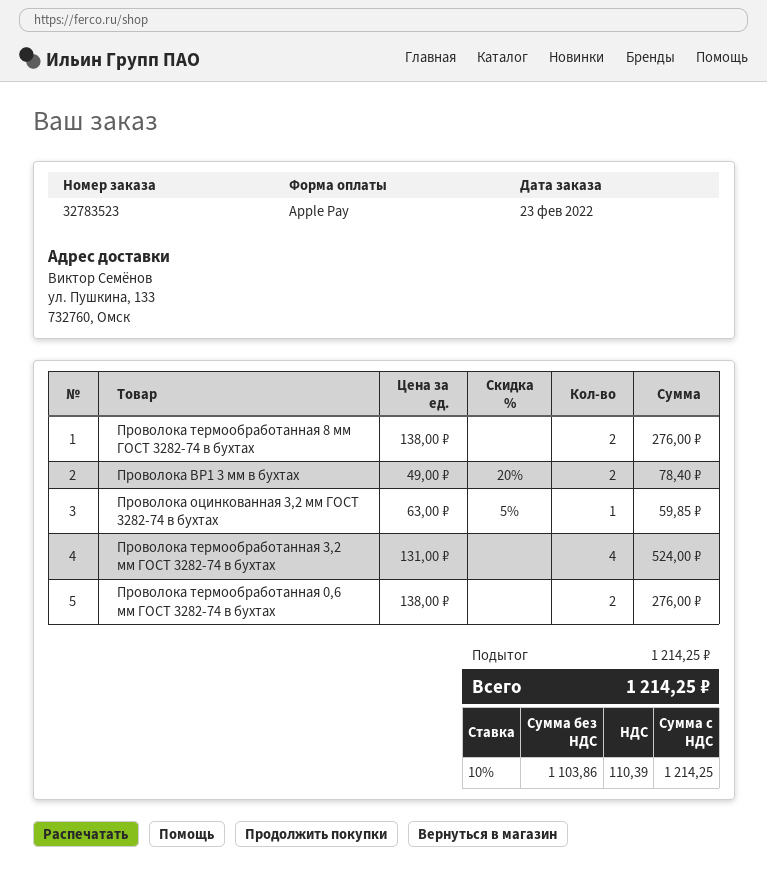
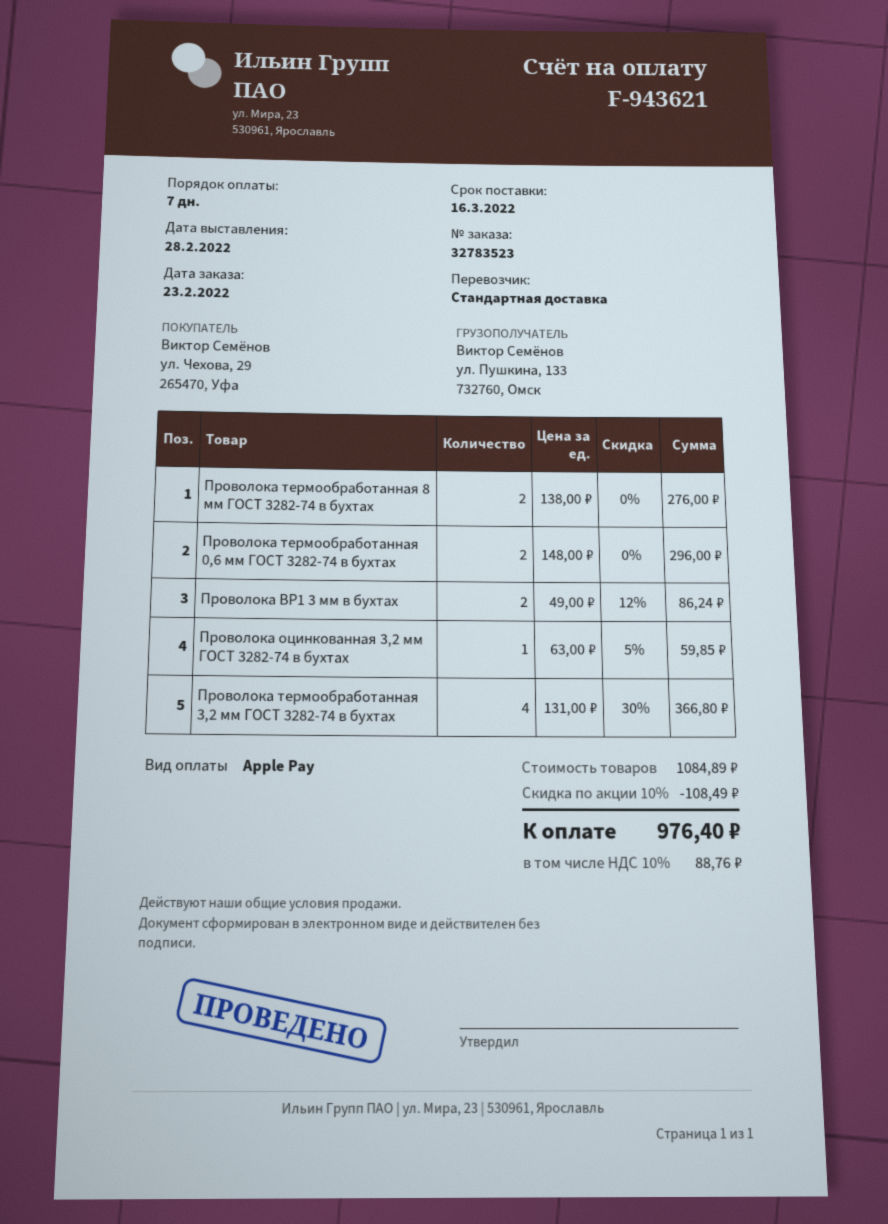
Проволока ВР1 3 мм в бухтах: 2 x 49.00 - 20% = 78.40 -> 2 x 49.00 - 12% = 86.24
Проволока термообработанная 3,2 мм ГОСТ 3282-74 в бухтах: 4 x 131.00 = 524.00 -> 4 x 131.00 - 30% = 366.80
Проволока термообработанная 0,6 мм ГОСТ 3282-74 в бухтах: 2 x 138.00 = 276.00 -> 2 x 148.00 = 296.00
subtotal: 1214.25 -> 1084.89
discount: none -> 10% = 108.49
tax: 10% = 110.39 -> 10% = 88.76
total: 1214.25 -> 976.40

